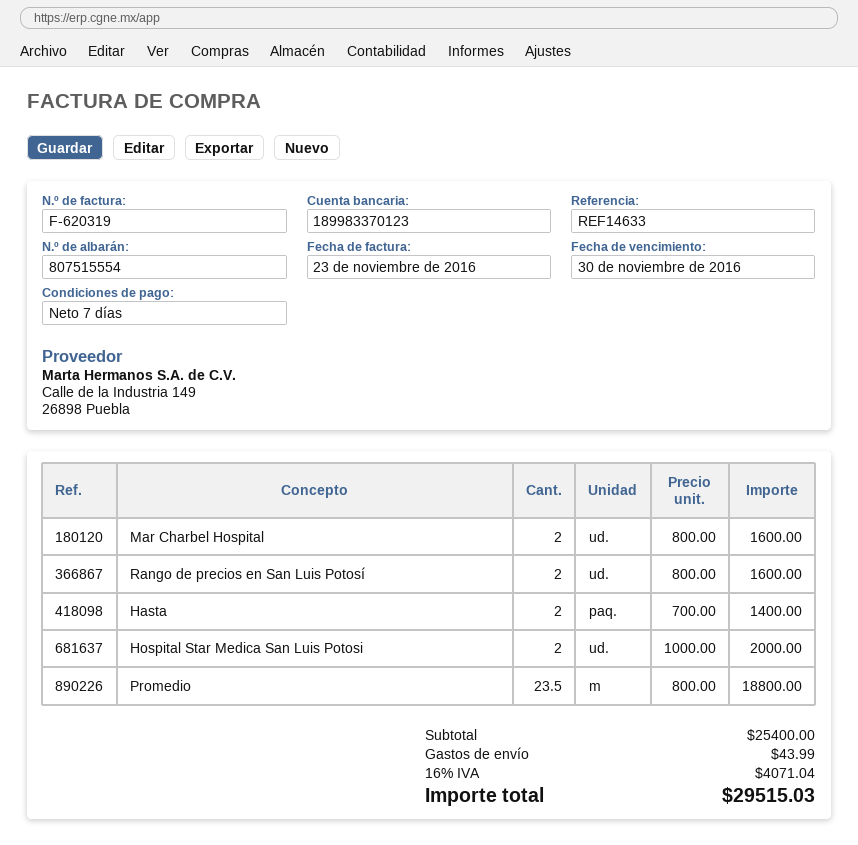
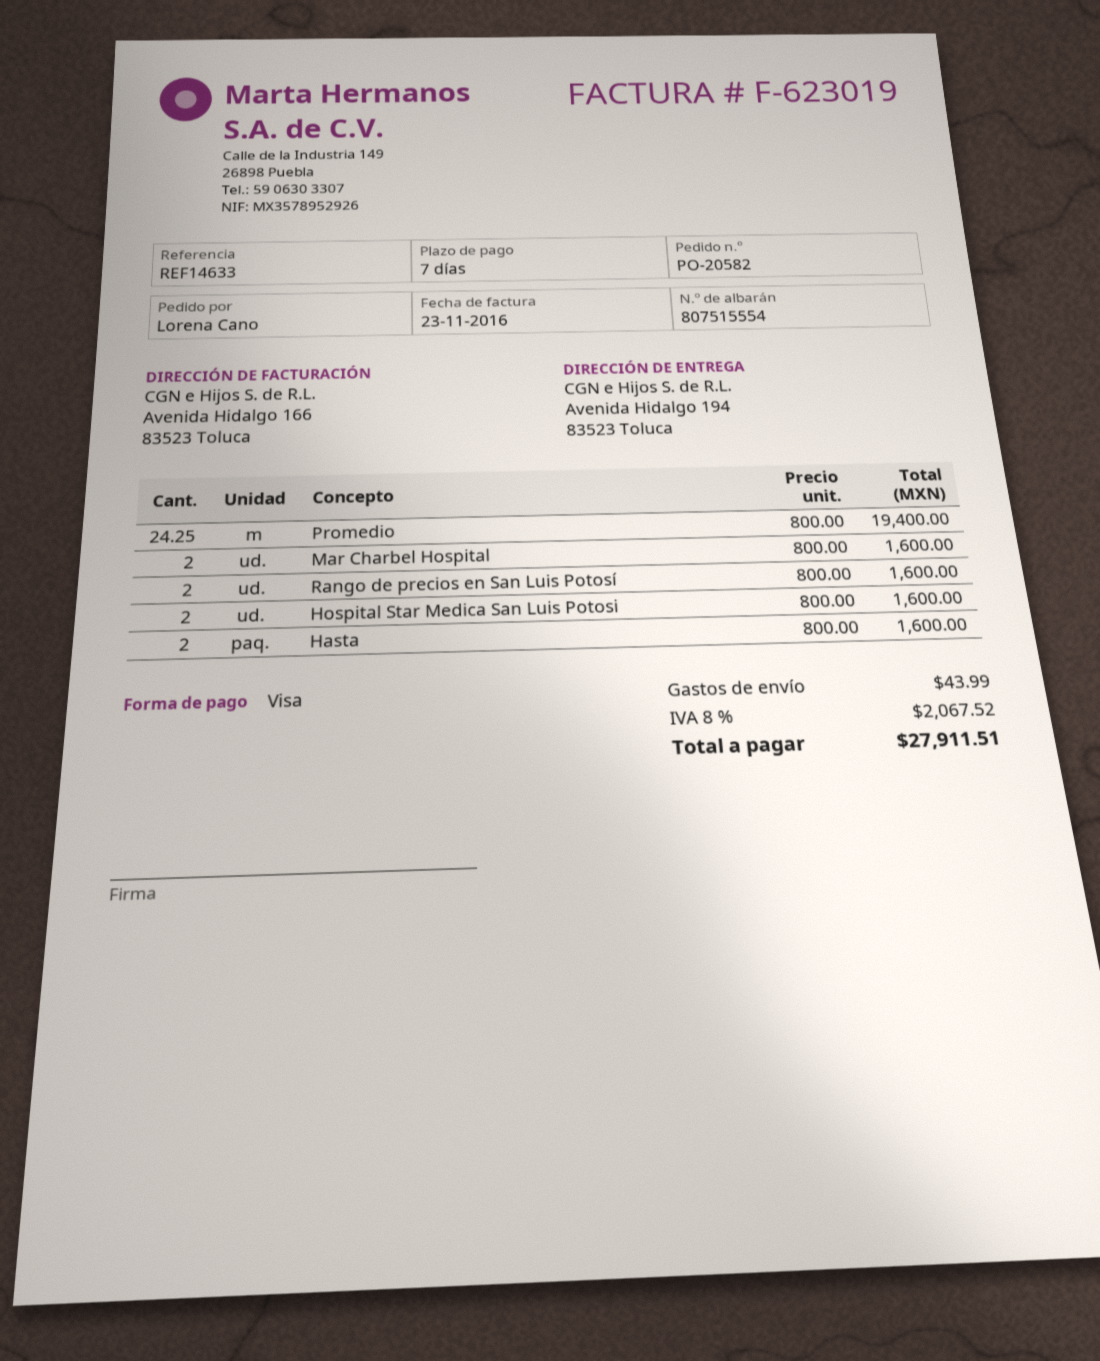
invoice number: F-620319 -> F-623019
Hasta: 2 x 700.00 = 1400.00 -> 2 x 800.00 = 1600.00
Hospital Star Medica San Luis Potosi: 2 x 1000.00 = 2000.00 -> 2 x 800.00 = 1600.00
Promedio: 23.5 x 800.00 = 18800.00 -> 24.25 x 800.00 = 19400.00
tax: 16% = 4071.04 -> 8% = 2067.52
total: 29515.03 -> 27911.51

